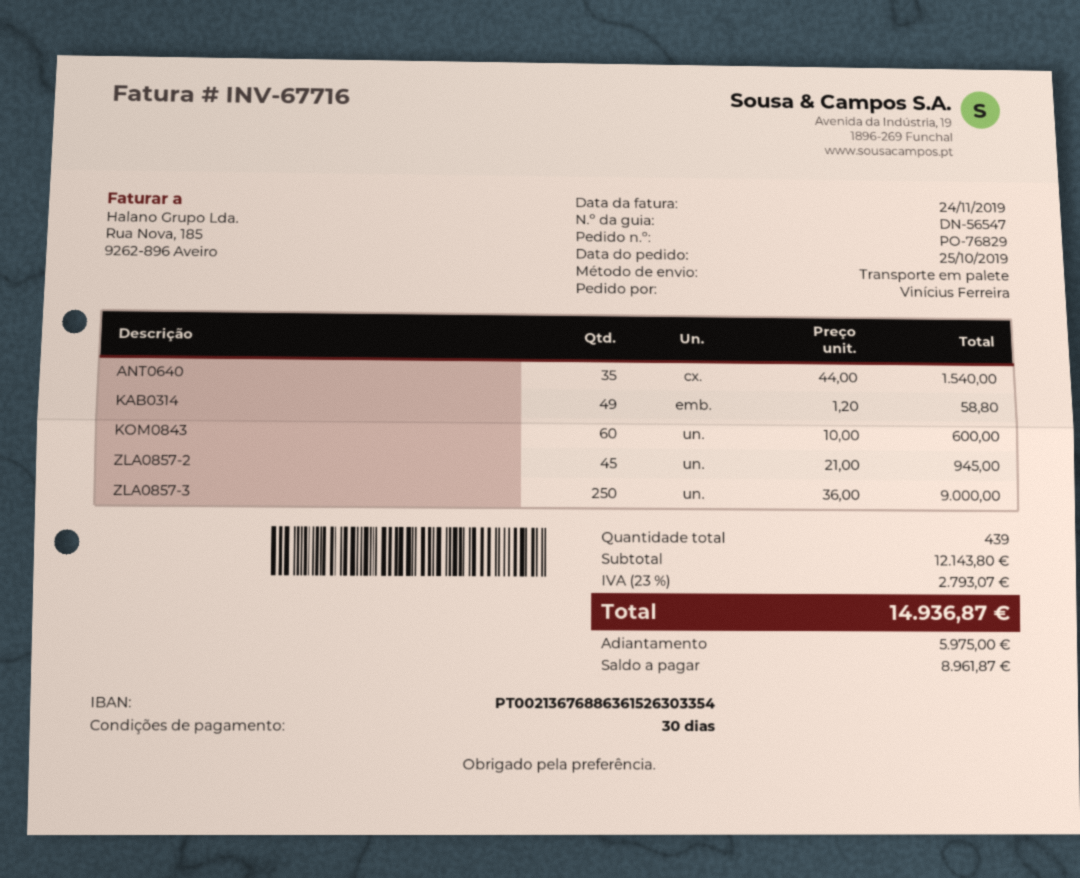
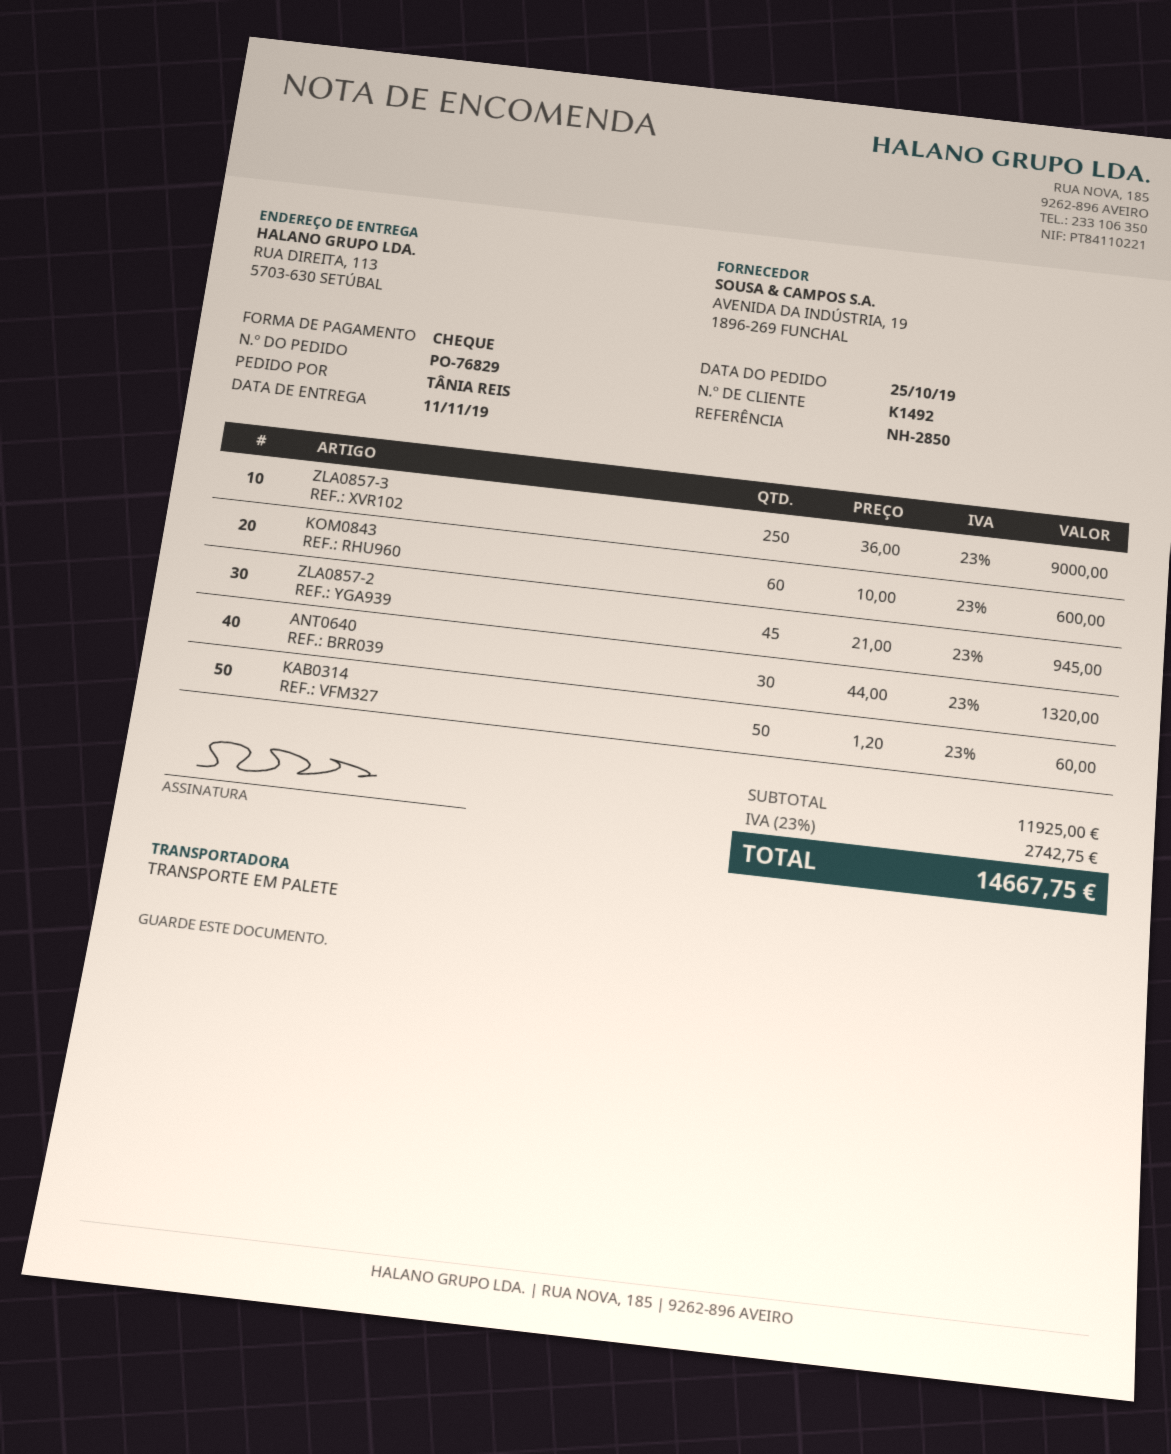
ordered by: Vinícius Ferreira -> TÂNIA REIS
ANT0640: 35 x 44.00 = 1540.00 -> 30 x 44.00 = 1320.00
KAB0314: 49 x 1.20 = 58.80 -> 50 x 1.20 = 60.00
subtotal: 12143.80 -> 11925.00
tax: 23% = 2793.07 -> 23% = 2742.75
total: 14936.87 -> 14667.75

